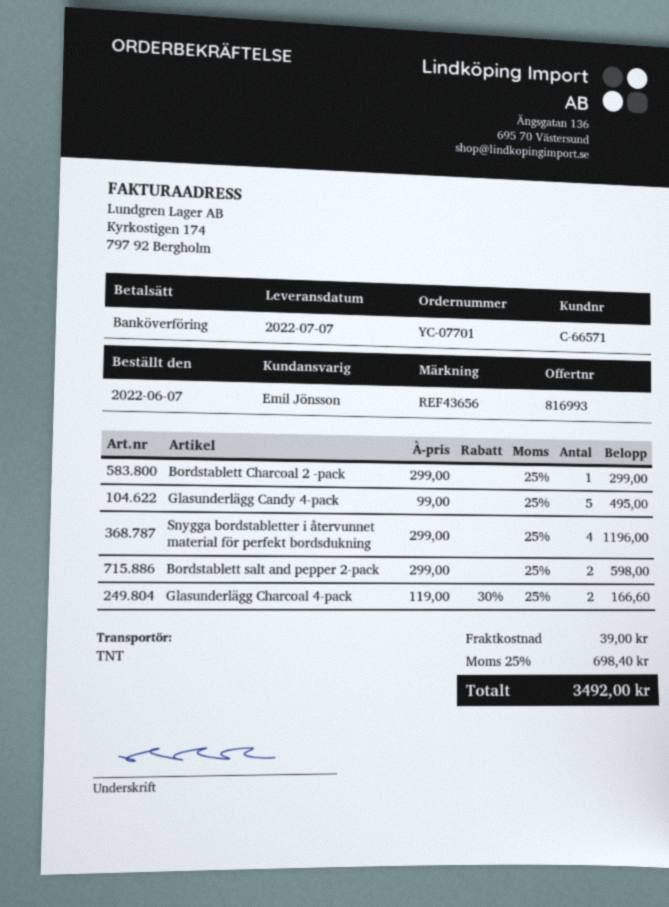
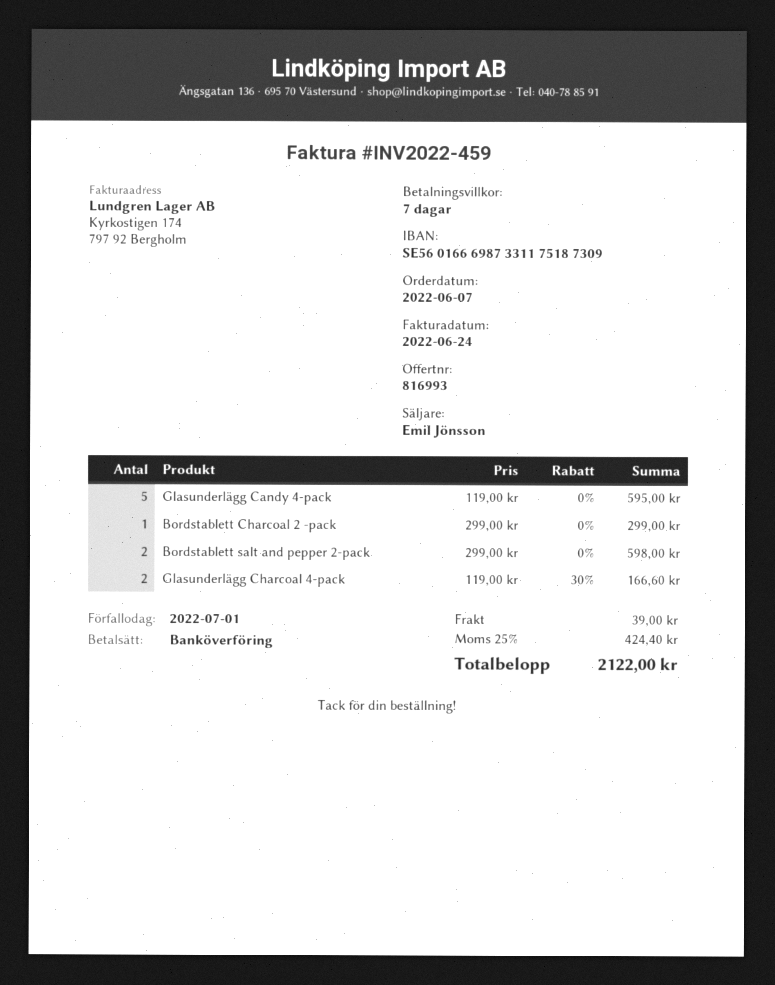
Glasunderlägg Candy 4-pack: 5 x 99.00 = 495.00 -> 5 x 119.00 = 595.00
Snygga bordstabletter i återvunnet material för perfekt bordsdukning: 4 x 299.00 = 1196.00 -> none
tax: 25% = 698.40 -> 25% = 424.40
total: 3492.00 -> 2122.00

